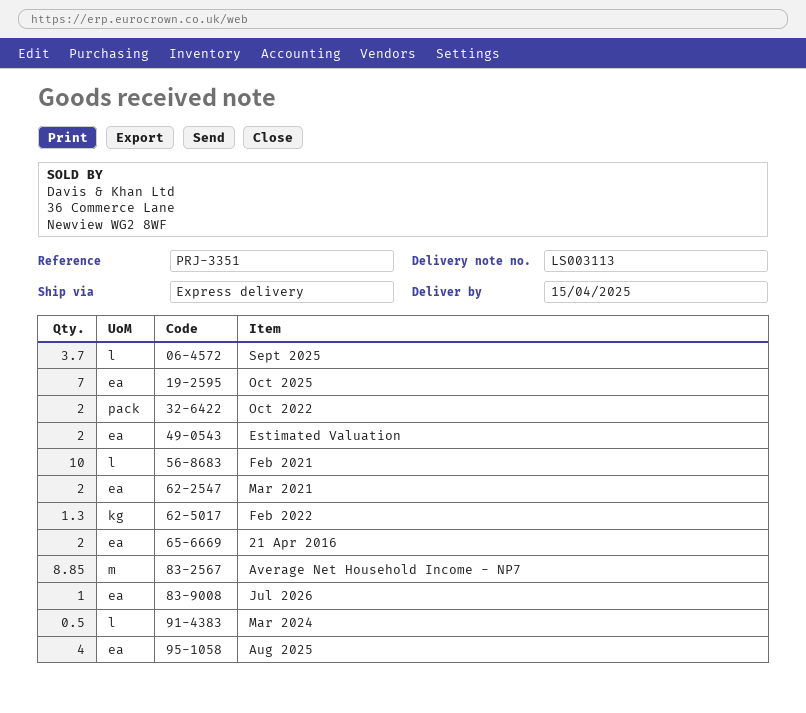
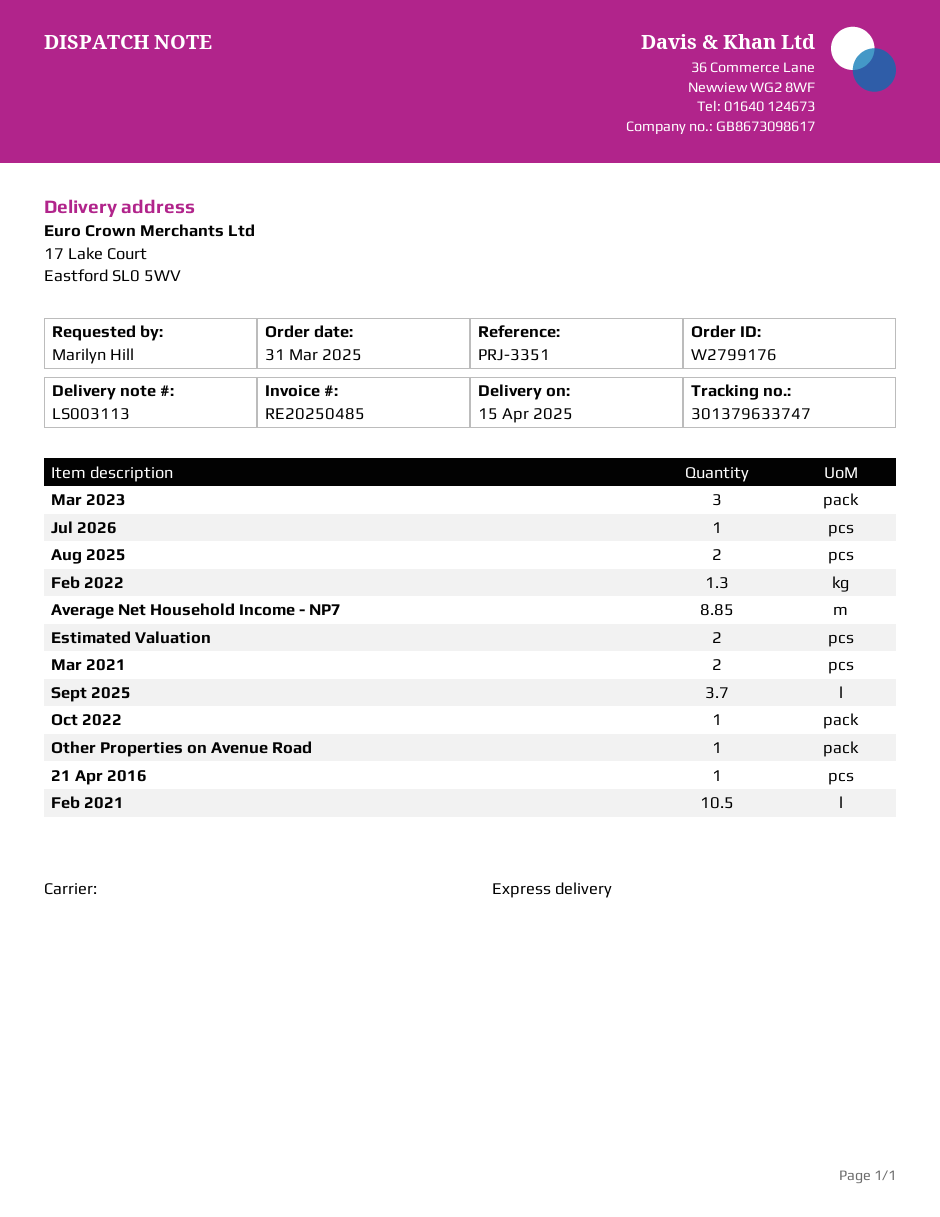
Oct 2025: 7 -> none
Oct 2022: 2 -> 1
Feb 2021: 10 -> 10.5
21 Apr 2016: 2 -> 1
Mar 2024: 0.5 -> none
Aug 2025: 4 -> 2
Mar 2023: none -> 3
Other Properties on Avenue Road: none -> 1

